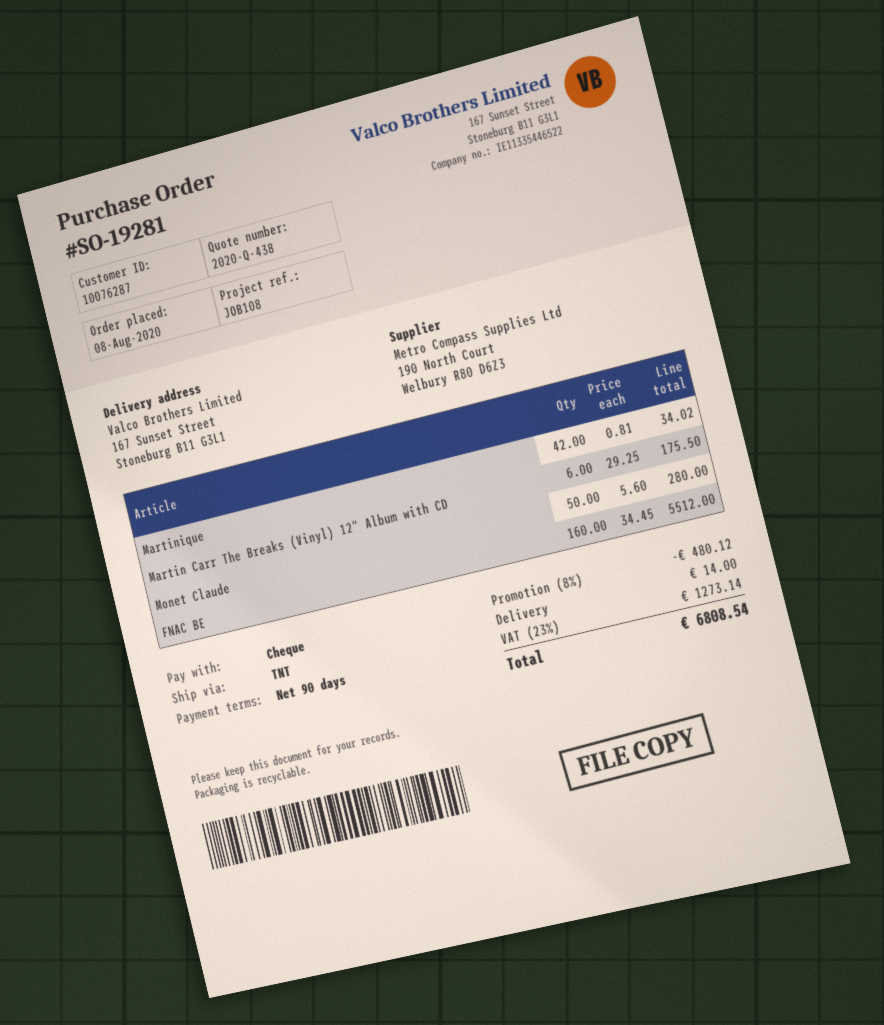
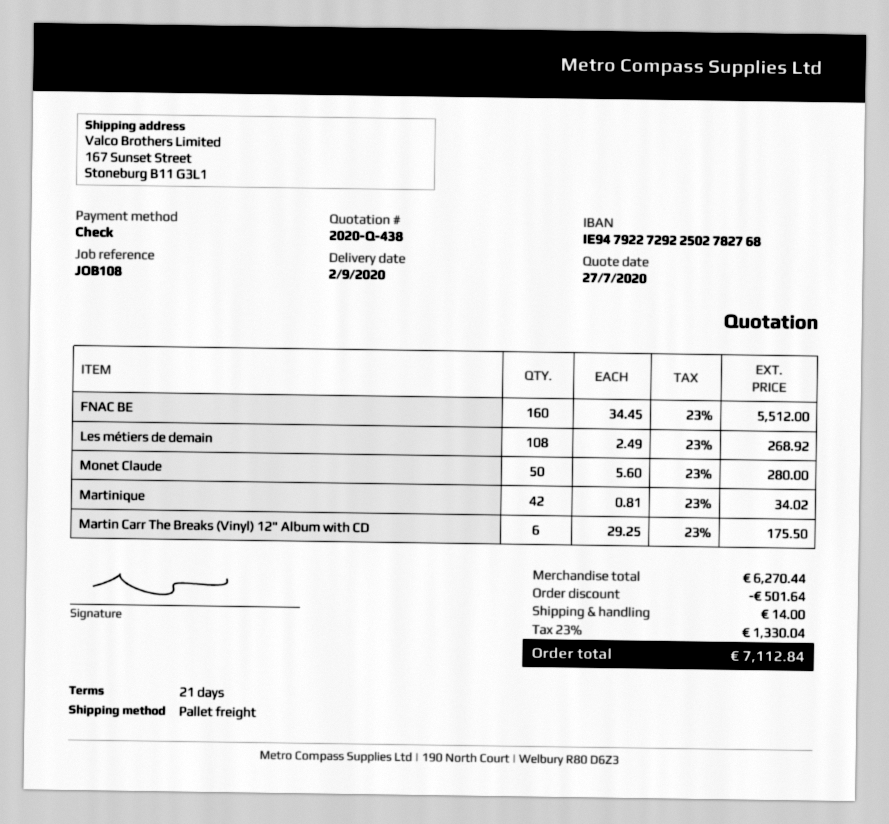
payment terms: 90 days -> 21 days
shipping method: TNT -> pallet freight
Les métiers de demain: none -> 108 x 2.49 = 268.92
discount: 480.12 -> 501.64
tax: 23% = 1273.14 -> 23% = 1330.04
total: 6808.54 -> 7112.84

